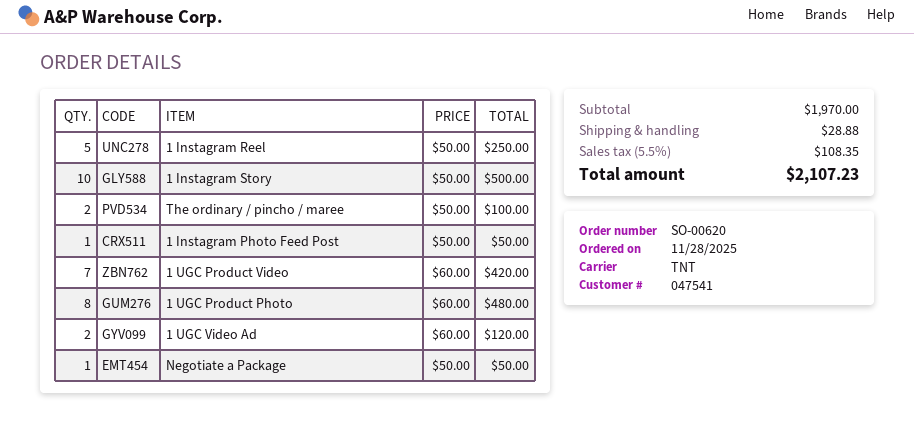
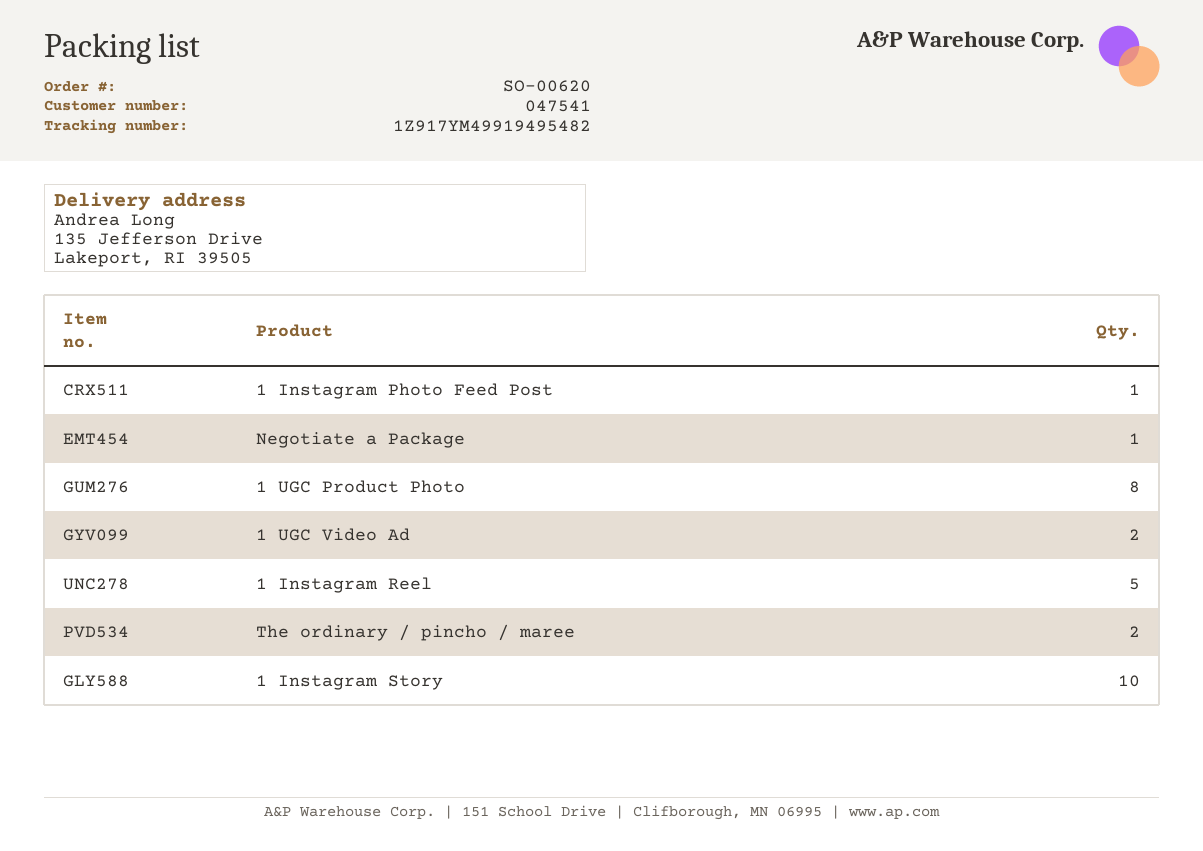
1 UGC Product Video: 7 -> none

